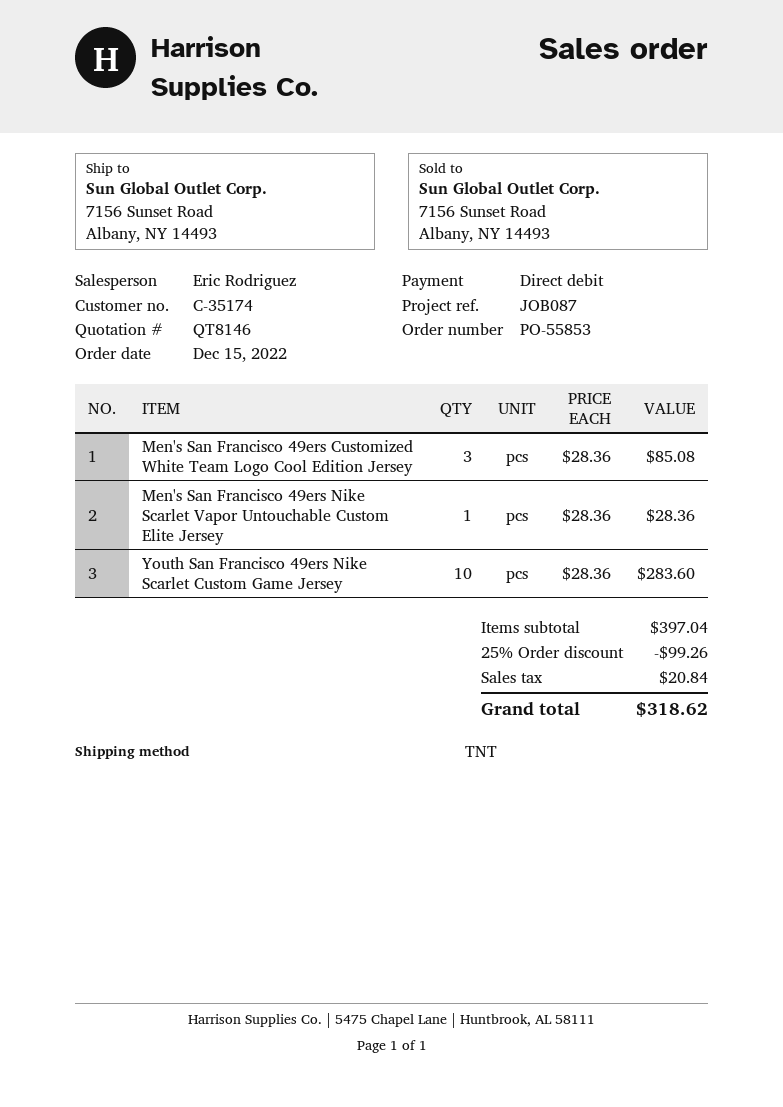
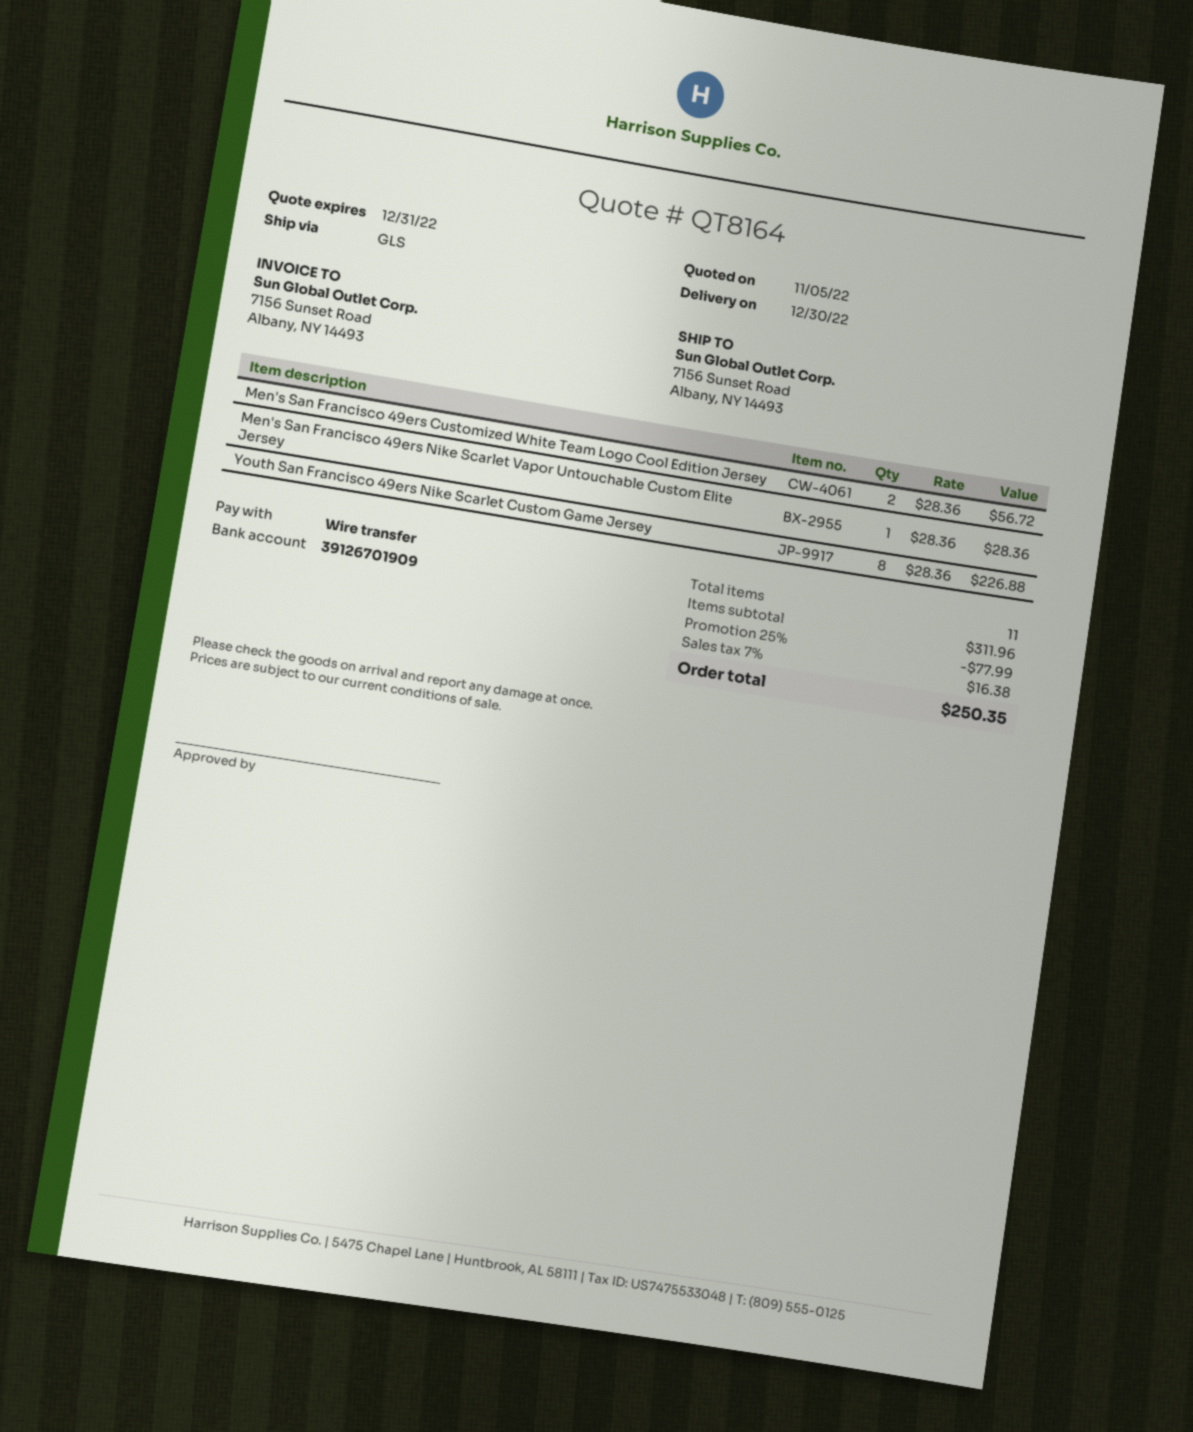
quote number: QT8146 -> QT8164
payment method: direct debit -> bank transfer
shipping method: TNT -> GLS
Men's San Francisco 49ers Customized White Team Logo Cool Edition Jersey: 3 x 28.36 = 85.08 -> 2 x 28.36 = 56.72
Youth San Francisco 49ers Nike Scarlet Custom Game Jersey: 10 x 28.36 = 283.60 -> 8 x 28.36 = 226.88
subtotal: 397.04 -> 311.96
discount: 25% = 99.26 -> 25% = 77.99
tax: 20.84 -> 16.38
total: 318.62 -> 250.35

